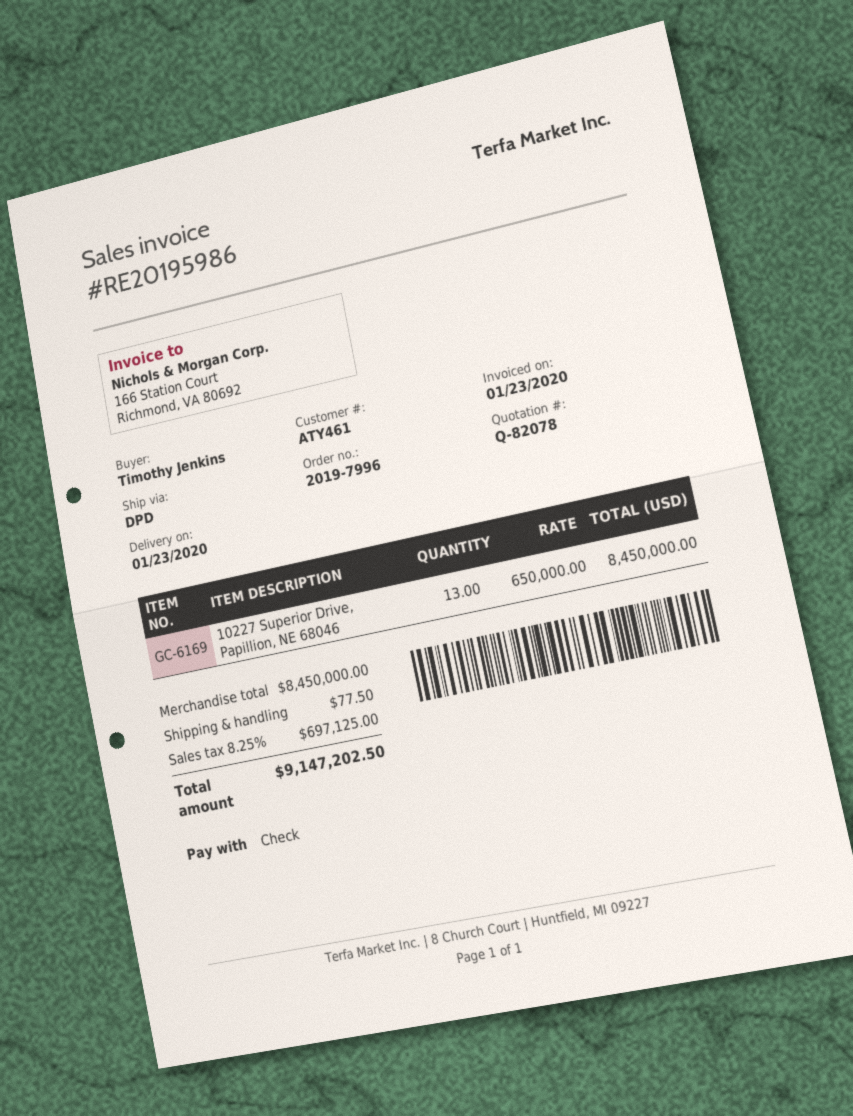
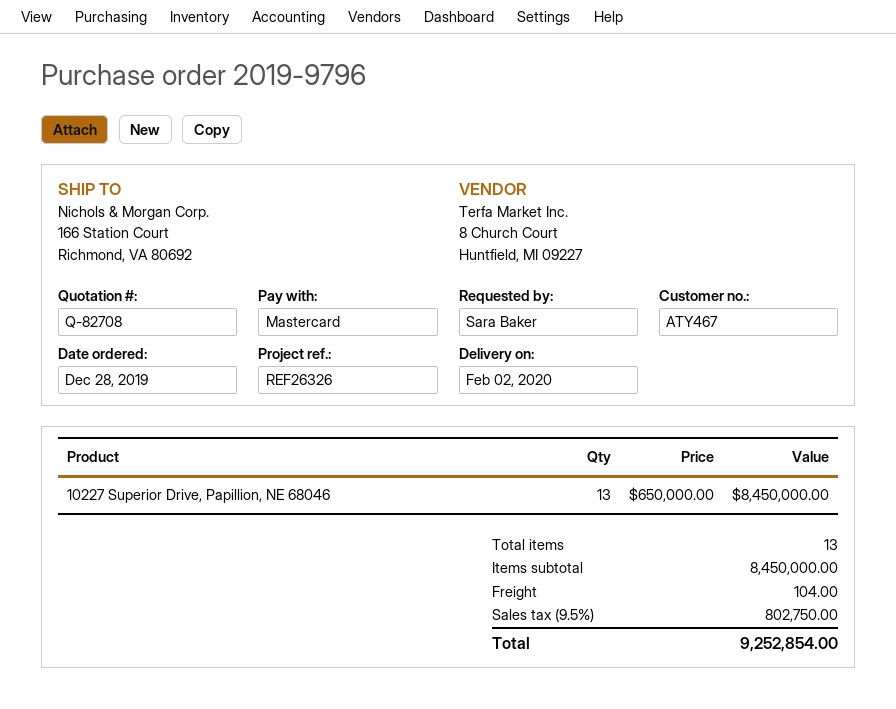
quote number: Q-82078 -> Q-82708
order number: 2019-7996 -> 2019-9796
delivery date: 2020-01-23 -> 2020-02-02
customer number: ATY461 -> ATY467
ordered by: Timothy Jenkins -> Sara Baker
payment method: cheque -> Mastercard
shipping: 77.50 -> 104.00
tax: 8.25% = 697125.00 -> 9.5% = 802750.00
total: 9147202.50 -> 9252854.00

